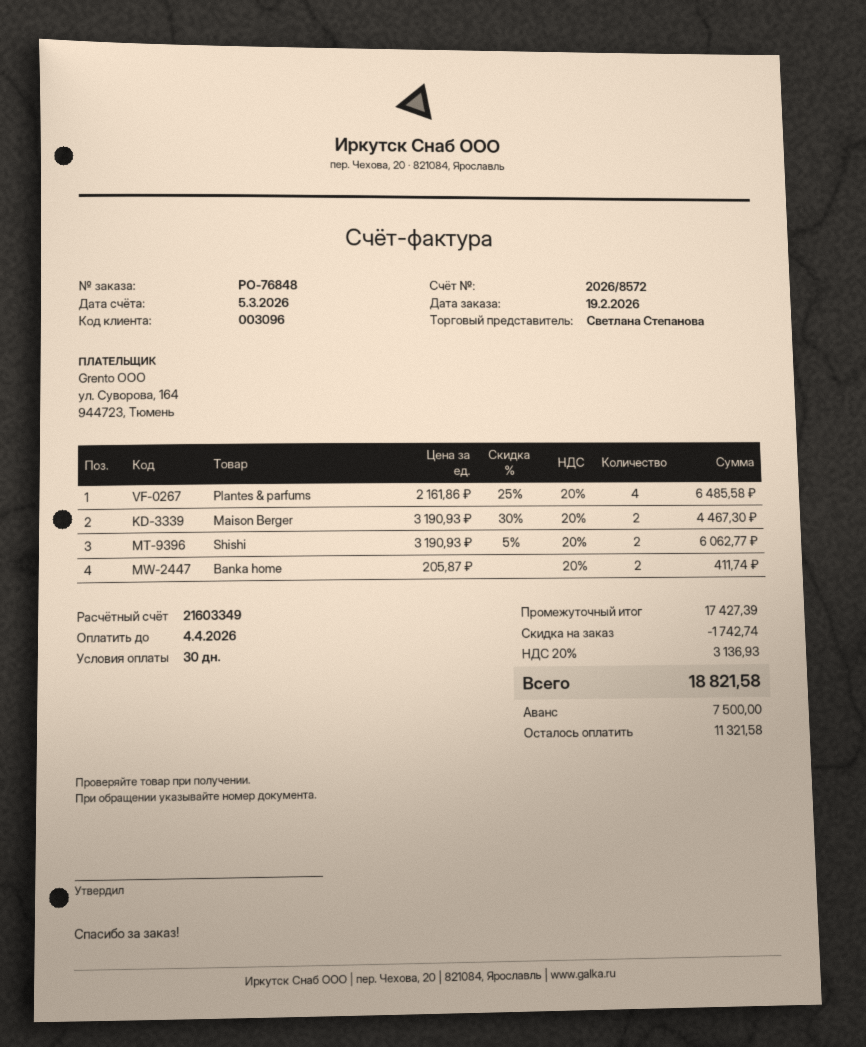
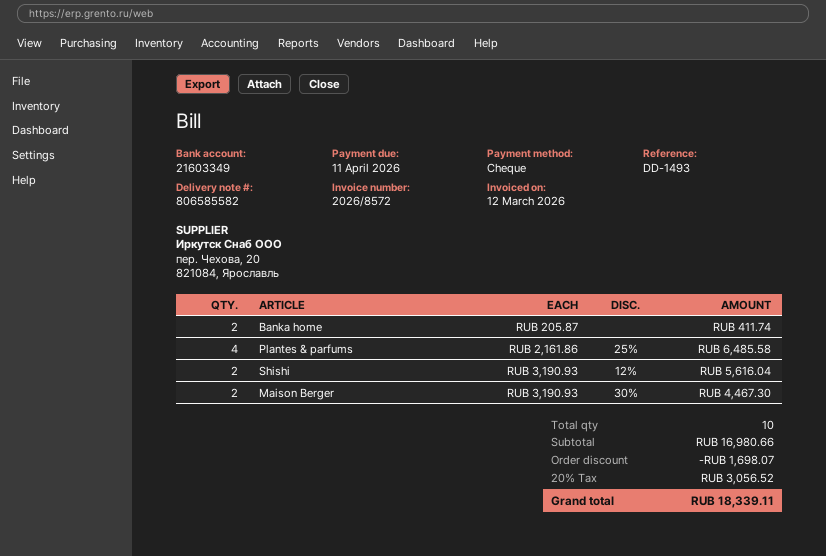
invoice date: 2026-03-05 -> 2026-03-12
due date: 2026-04-04 -> 2026-04-11
Shishi: 2 x 3190.93 - 5% = 6062.77 -> 2 x 3190.93 - 12% = 5616.04
subtotal: 17427.39 -> 16980.66
discount: 1742.74 -> 1698.07
tax: 20% = 3136.93 -> 20% = 3056.52
total: 18821.58 -> 18339.11

